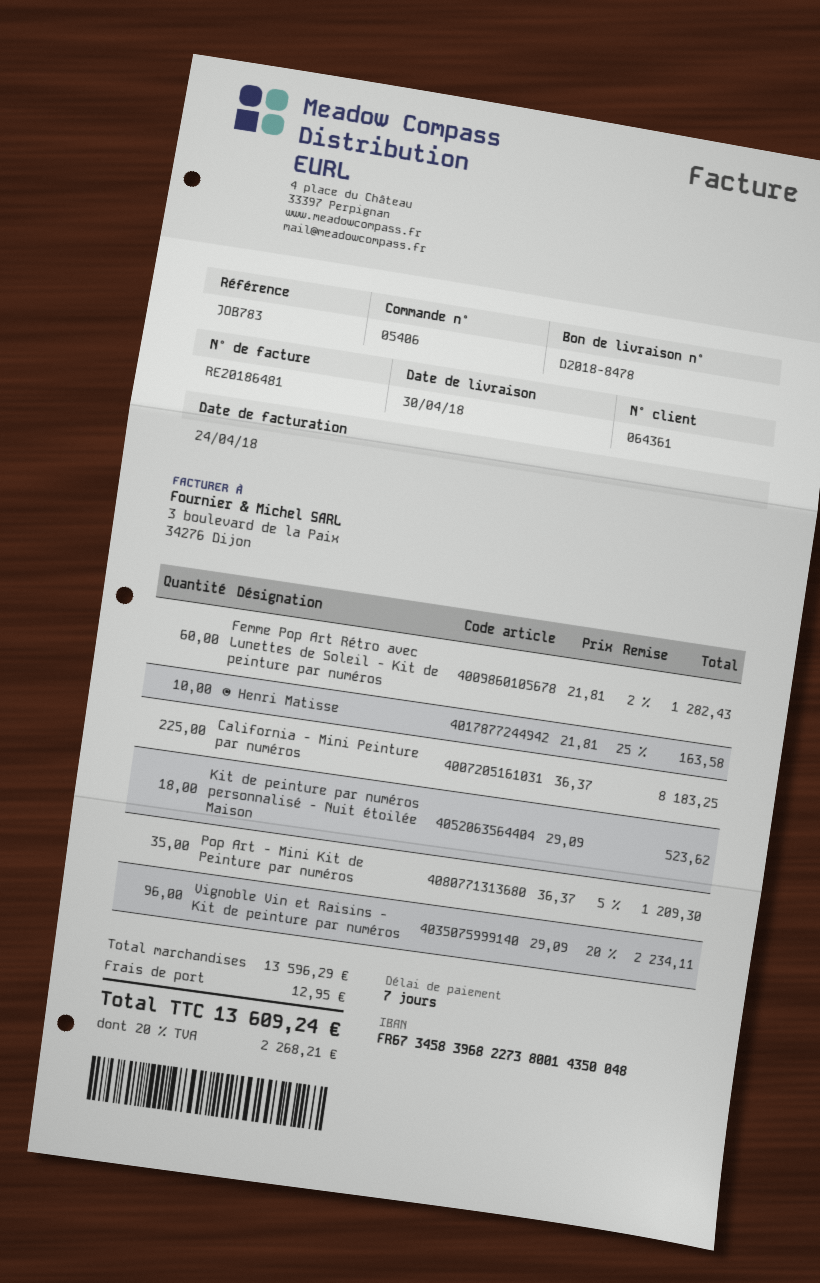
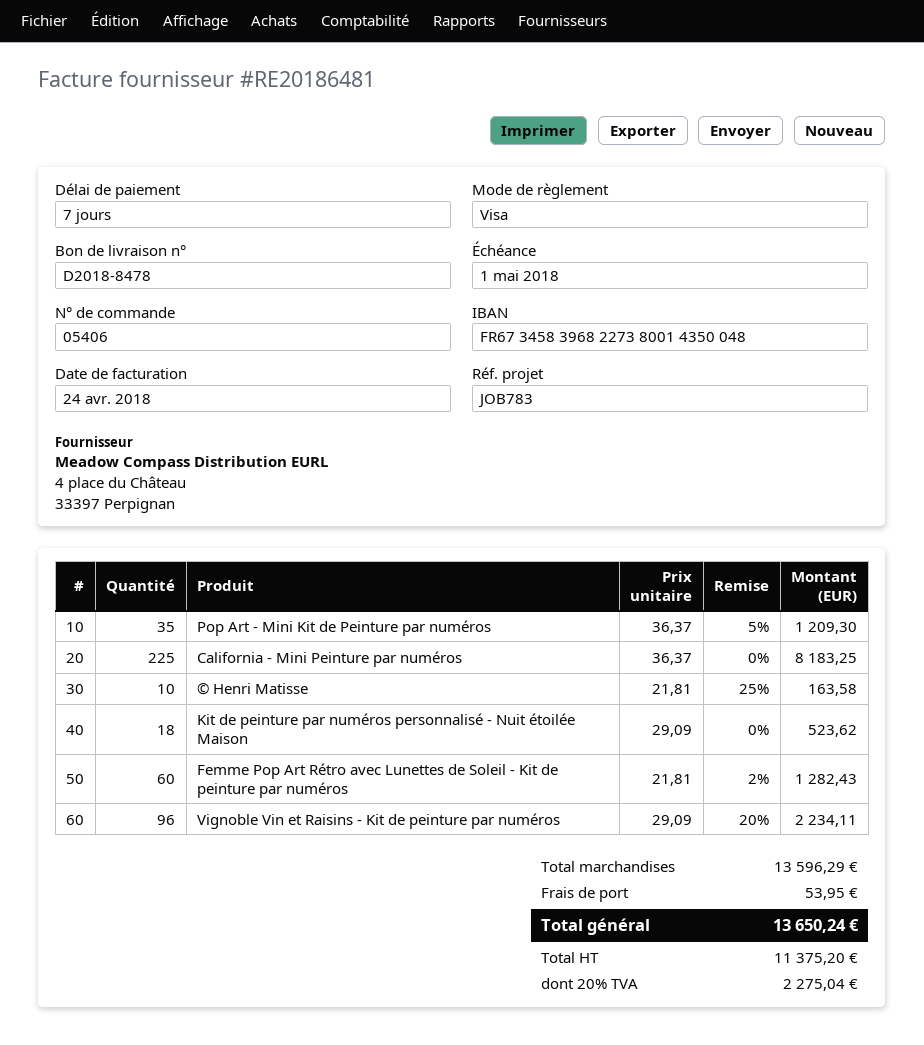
shipping: 12.95 -> 53.95
tax: 20% = 2268.21 -> 20% = 2275.04
total: 13609.24 -> 13650.24

